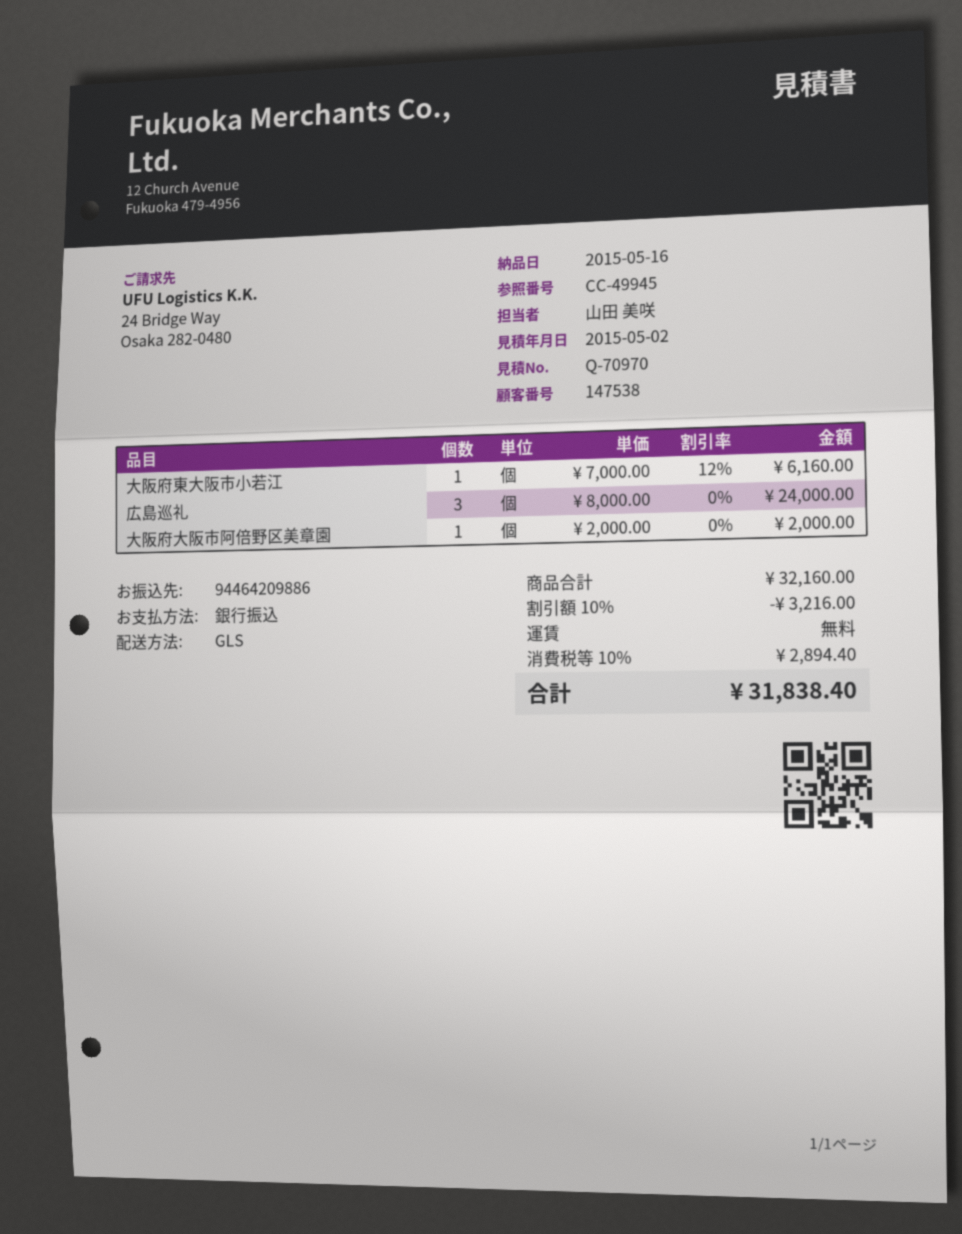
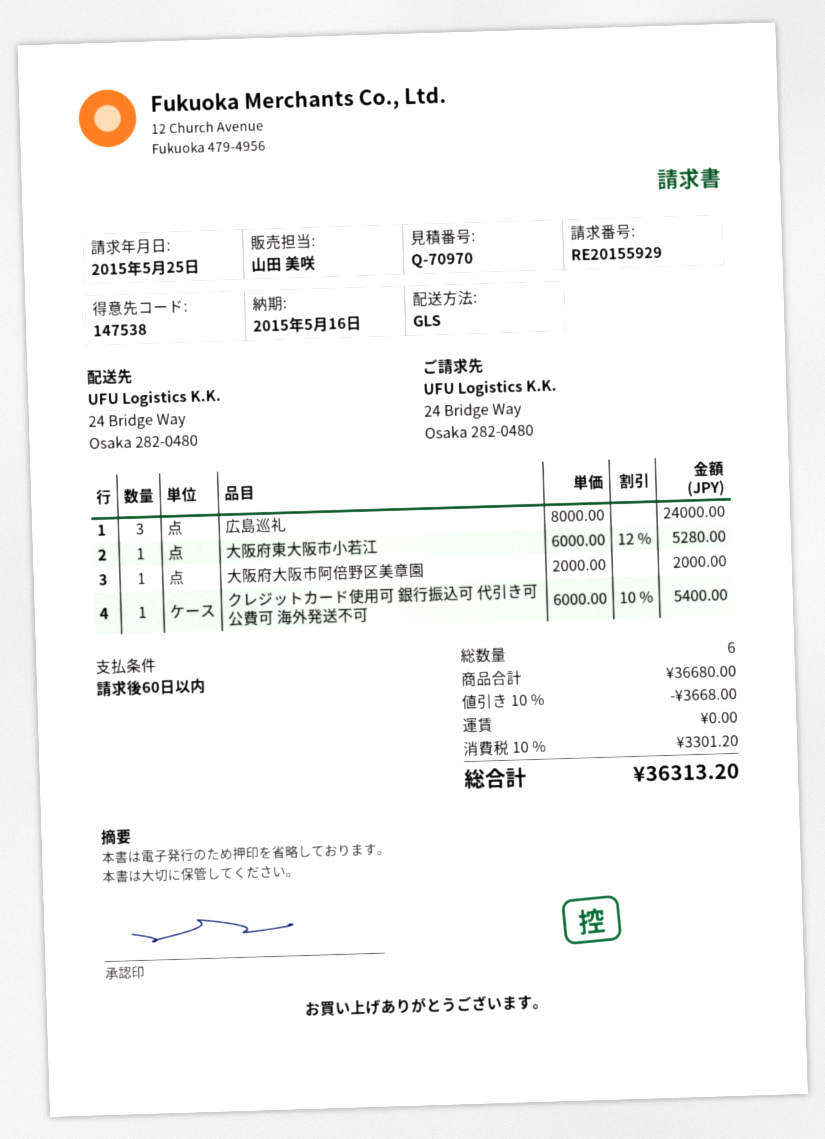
大阪府東大阪市小若江: 1 x 7000.00 - 12% = 6160.00 -> 1 x 6000.00 - 12% = 5280.00
クレジットカード使用可 銀行振込可 代引き可 公費可 海外発送不可: none -> 1 x 6000.00 - 10% = 5400.00
subtotal: 32160.00 -> 36680.00
discount: 10% = 3216.00 -> 10% = 3668.00
tax: 10% = 2894.40 -> 10% = 3301.20
total: 31838.40 -> 36313.20

